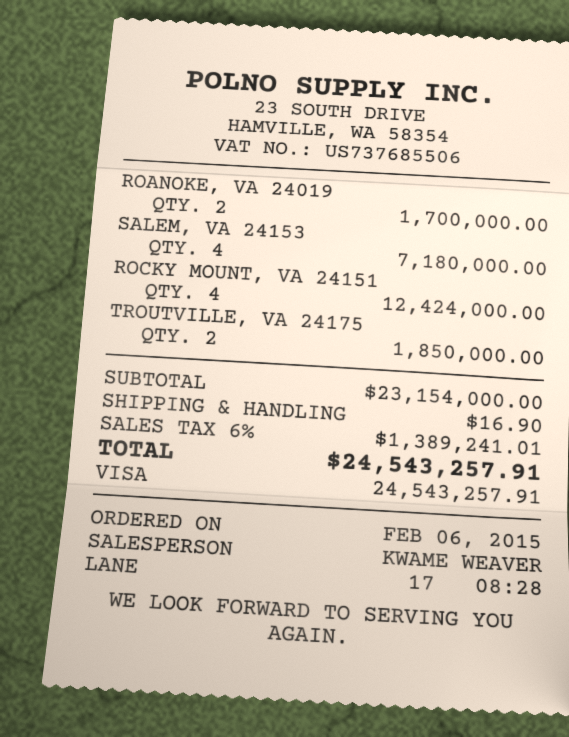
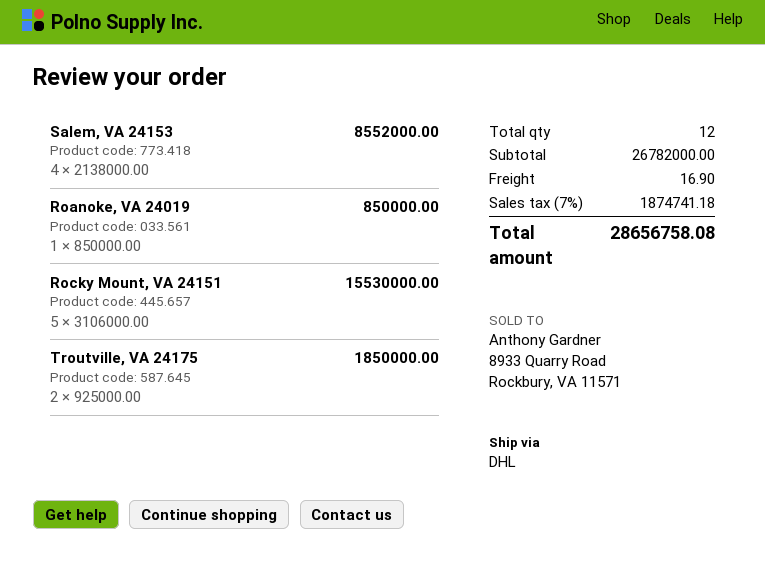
ROANOKE, VA 24019: 2 for 1700000.00 -> 1 for 850000.00
SALEM, VA 24153: 4 for 7180000.00 -> 4 for 8552000.00
ROCKY MOUNT, VA 24151: 4 for 12424000.00 -> 5 for 15530000.00
subtotal: 23154000.00 -> 26782000.00
tax: 6% = 1389241.01 -> 7% = 1874741.18
total: 24543257.91 -> 28656758.08

